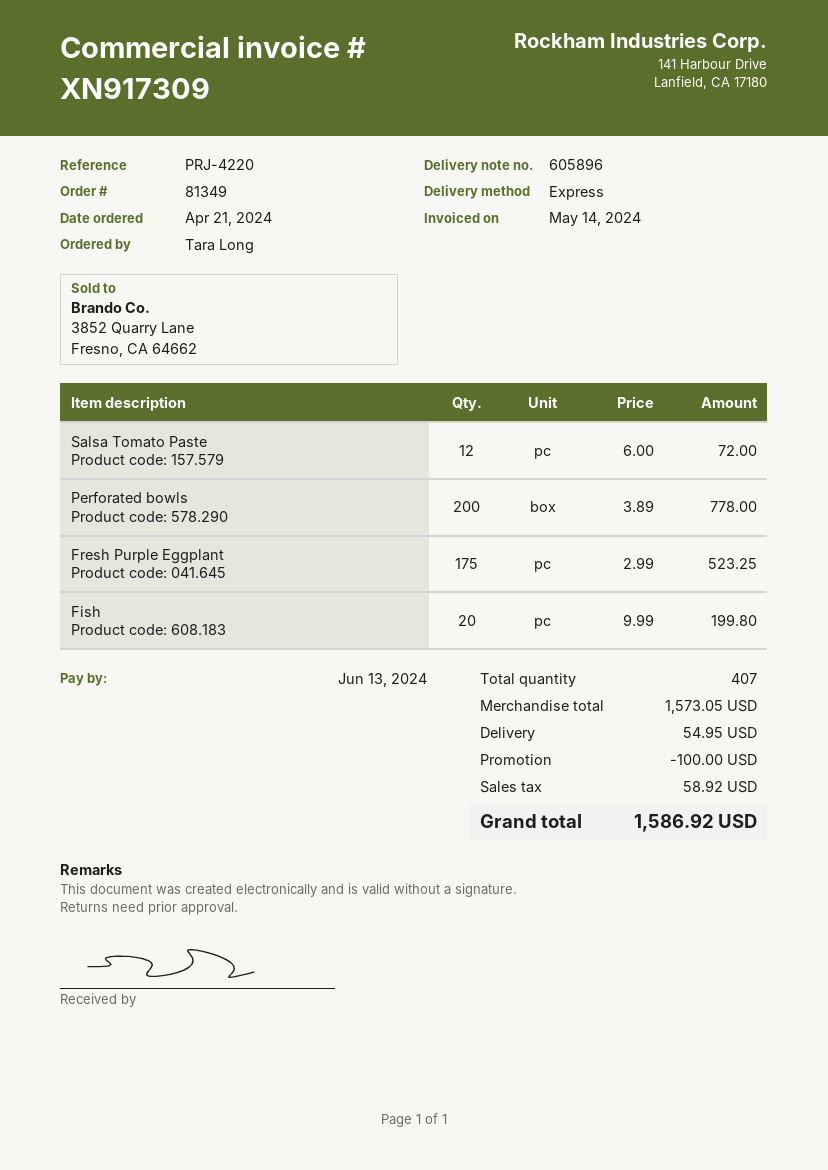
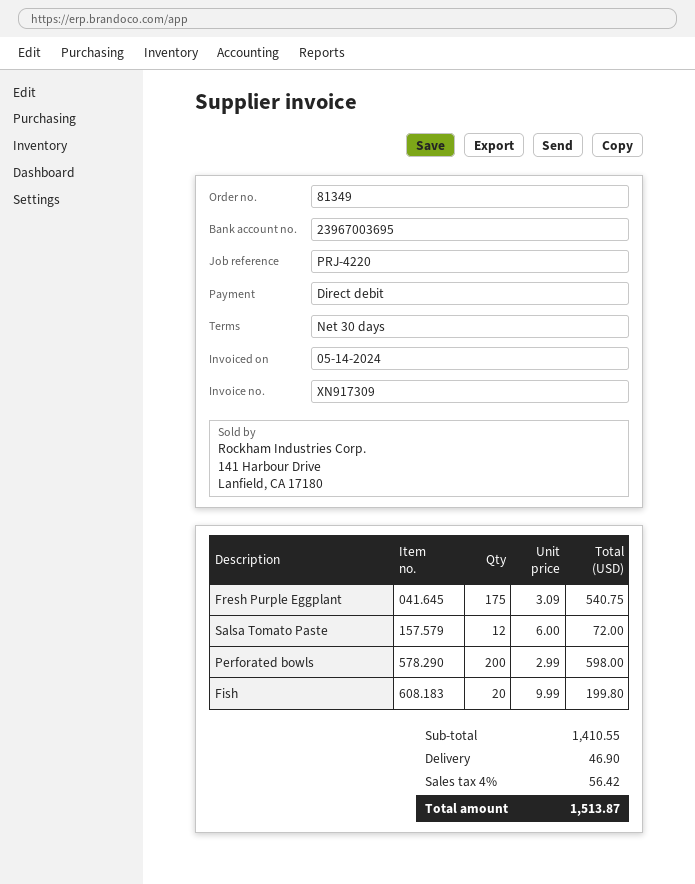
Perforated bowls: 200 x 3.89 = 778.00 -> 200 x 2.99 = 598.00
Fresh Purple Eggplant: 175 x 2.99 = 523.25 -> 175 x 3.09 = 540.75
subtotal: 1573.05 -> 1410.55
discount: 100.00 -> none
shipping: 54.95 -> 46.90
tax: 58.92 -> 56.42
total: 1586.92 -> 1513.87

